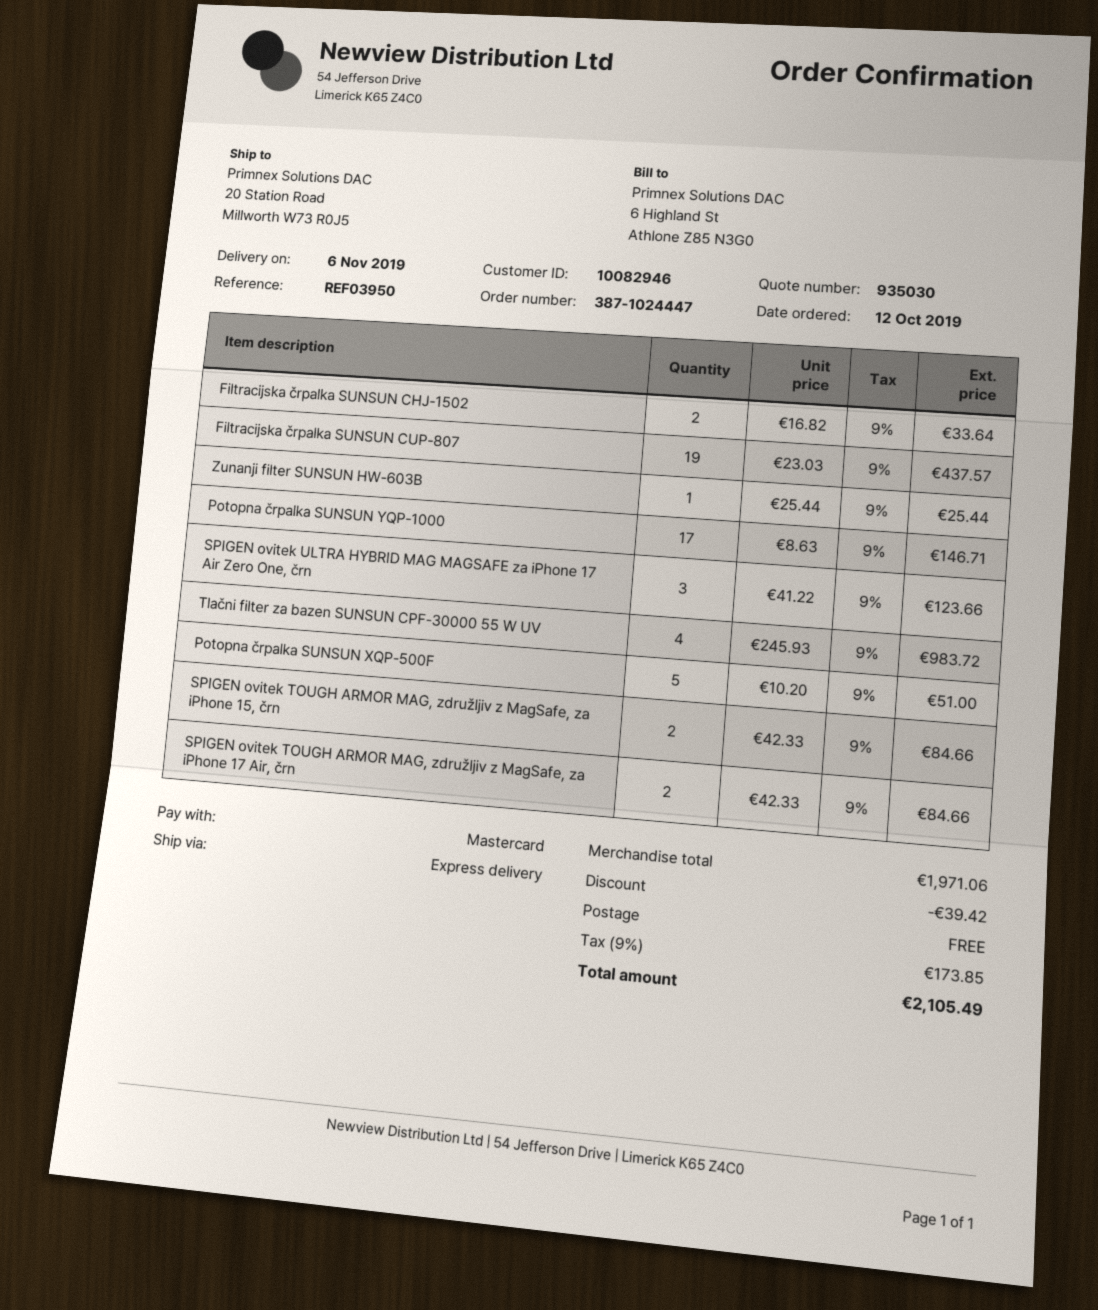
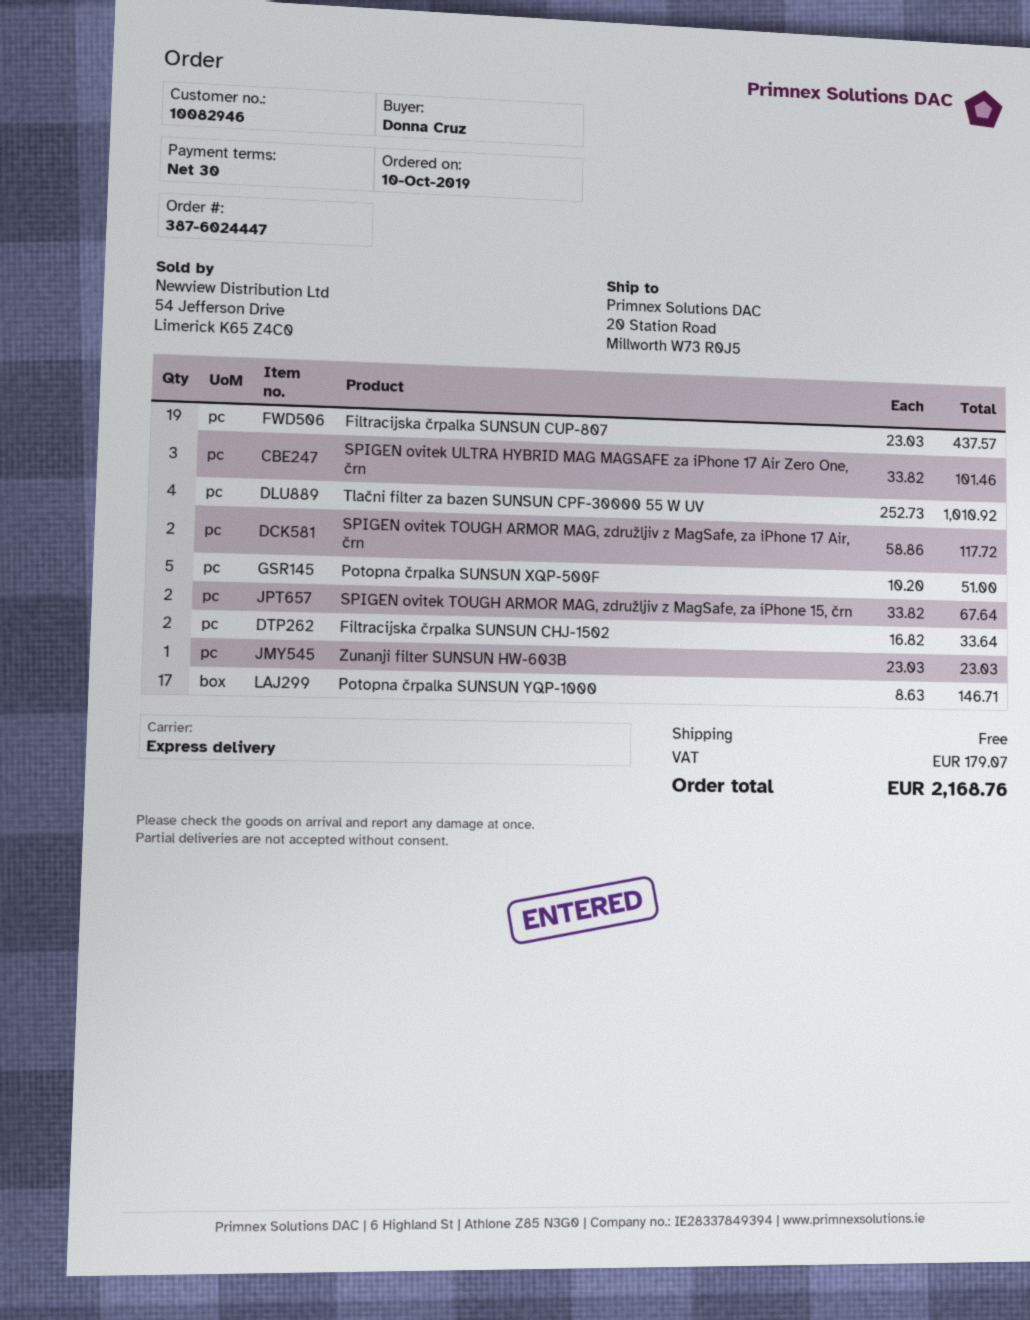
order number: 387-1024447 -> 387-6024447
order date: 2019-10-12 -> 2019-10-10
Zunanji filter SUNSUN HW-603B: 1 x 25.44 = 25.44 -> 1 x 23.03 = 23.03
SPIGEN ovitek ULTRA HYBRID MAG MAGSAFE za iPhone 17 Air Zero One, črn: 3 x 41.22 = 123.66 -> 3 x 33.82 = 101.46
Tlačni filter za bazen SUNSUN CPF-30000 55 W UV: 4 x 245.93 = 983.72 -> 4 x 252.73 = 1010.92
SPIGEN ovitek TOUGH ARMOR MAG, združljiv z MagSafe, za iPhone 15, črn: 2 x 42.33 = 84.66 -> 2 x 33.82 = 67.64
SPIGEN ovitek TOUGH ARMOR MAG, združljiv z MagSafe, za iPhone 17 Air, črn: 2 x 42.33 = 84.66 -> 2 x 58.86 = 117.72
discount: 39.42 -> none
tax: 173.85 -> 179.07
total: 2105.49 -> 2168.76

